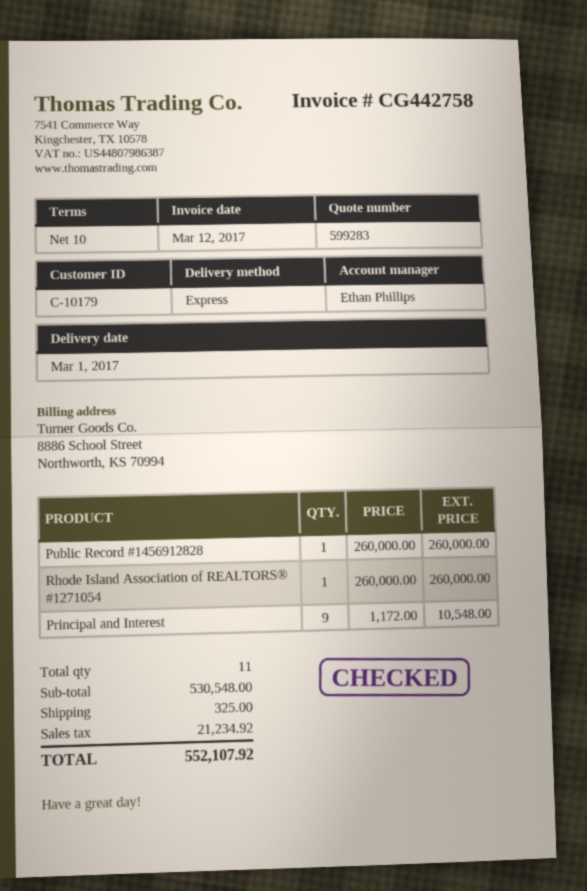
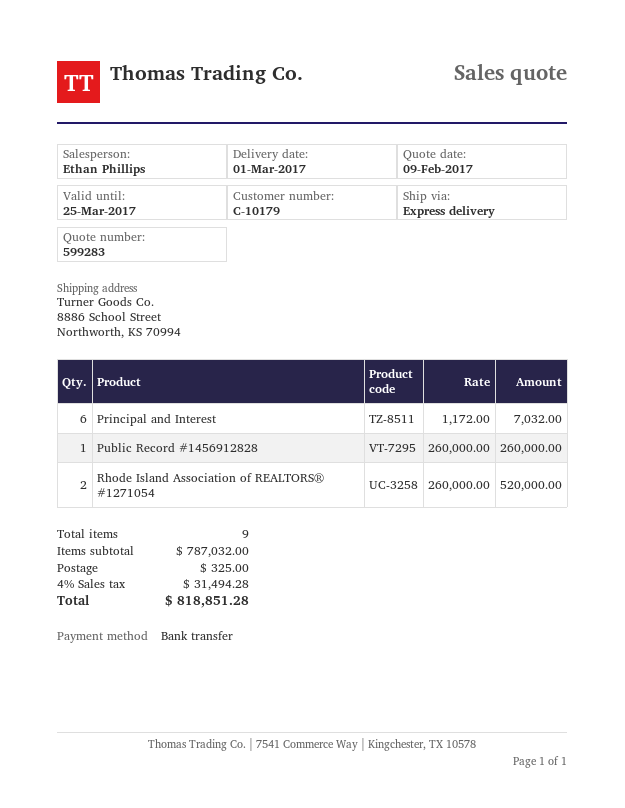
Rhode Island Association of REALTORS® #1271054: 1 x 260000.00 = 260000.00 -> 2 x 260000.00 = 520000.00
Principal and Interest: 9 x 1172.00 = 10548.00 -> 6 x 1172.00 = 7032.00
total quantity: 11 -> 9
subtotal: 530548.00 -> 787032.00
tax: 21234.92 -> 31494.28
total: 552107.92 -> 818851.28

